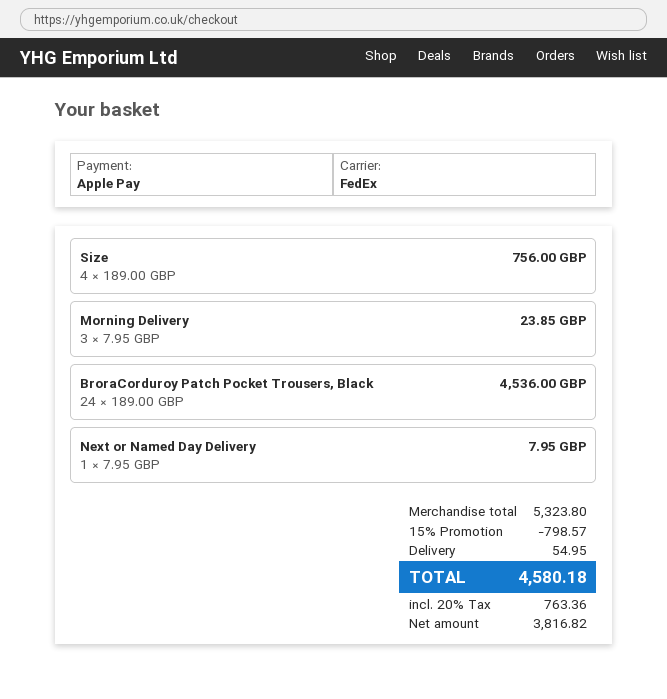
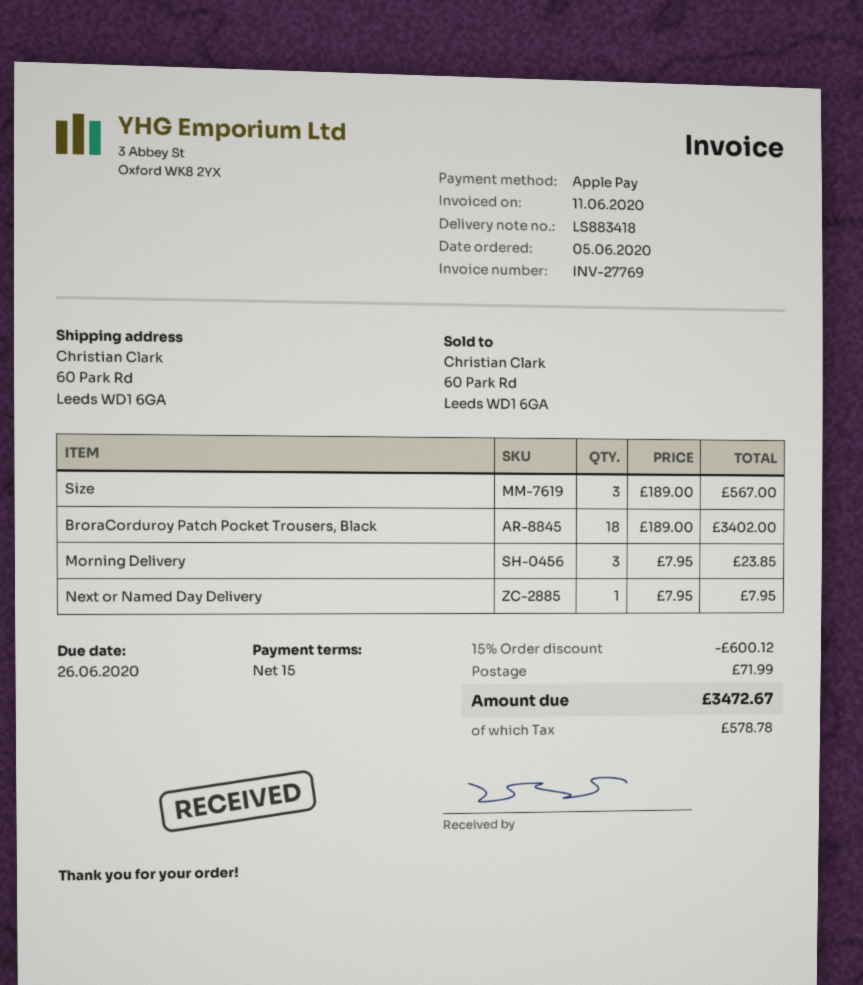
Size: 4 x 189.00 = 756.00 -> 3 x 189.00 = 567.00
BroraCorduroy Patch Pocket Trousers, Black: 24 x 189.00 = 4536.00 -> 18 x 189.00 = 3402.00
discount: 15% = 798.57 -> 15% = 600.12
shipping: 54.95 -> 71.99
tax: 763.36 -> 578.78
total: 4580.18 -> 3472.67

